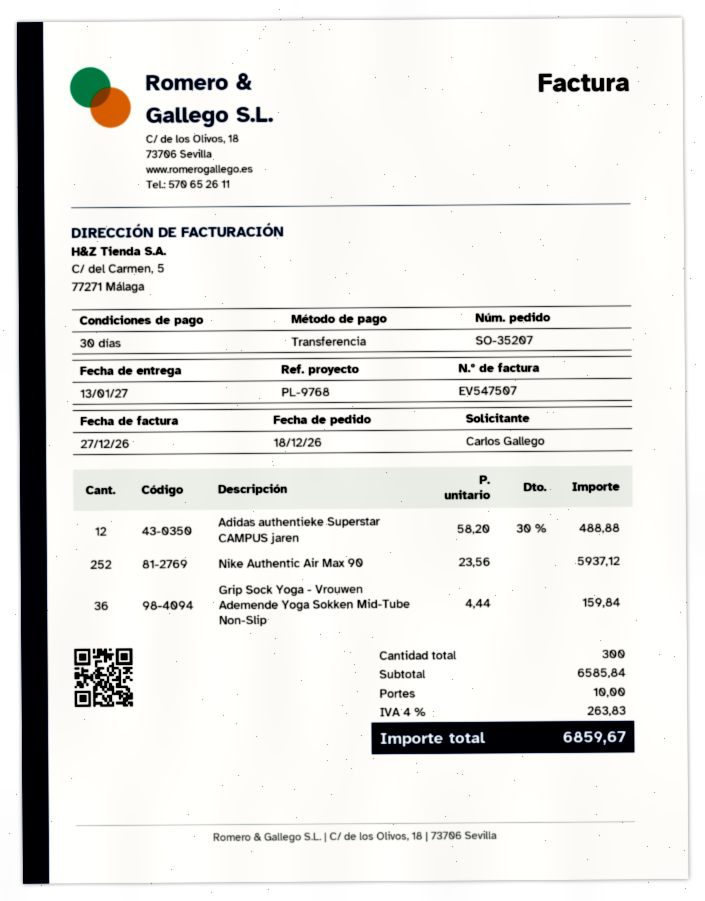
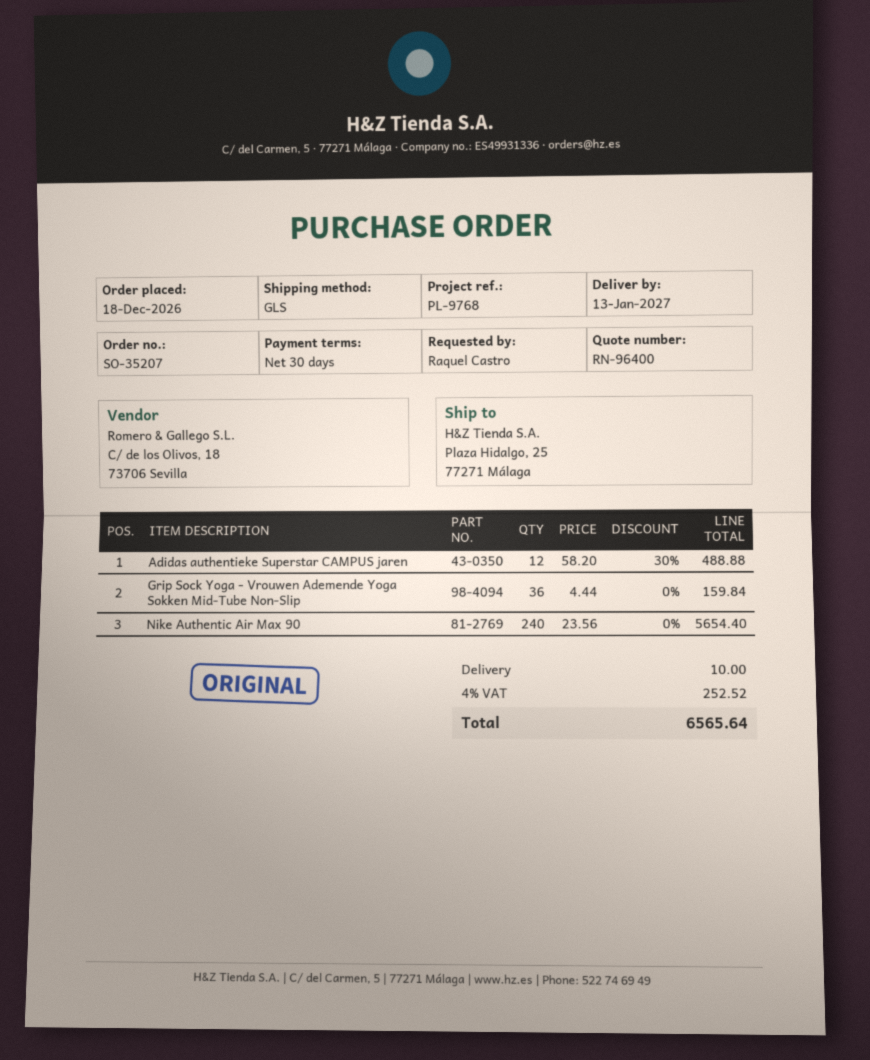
ordered by: Carlos Gallego -> Raquel Castro
Nike Authentic Air Max 90: 252 x 23.56 = 5937.12 -> 240 x 23.56 = 5654.40
tax: 4% = 263.83 -> 4% = 252.52
total: 6859.67 -> 6565.64

